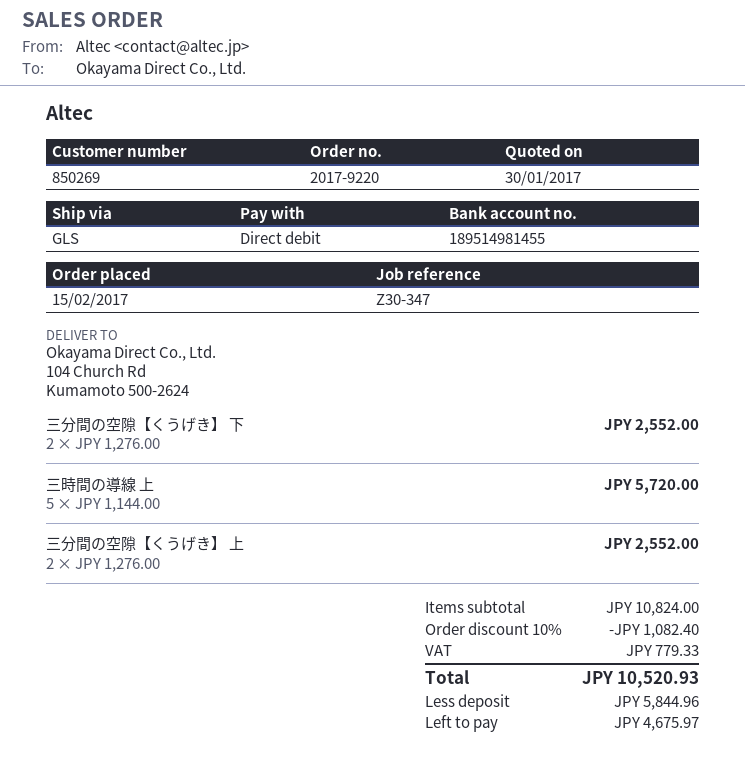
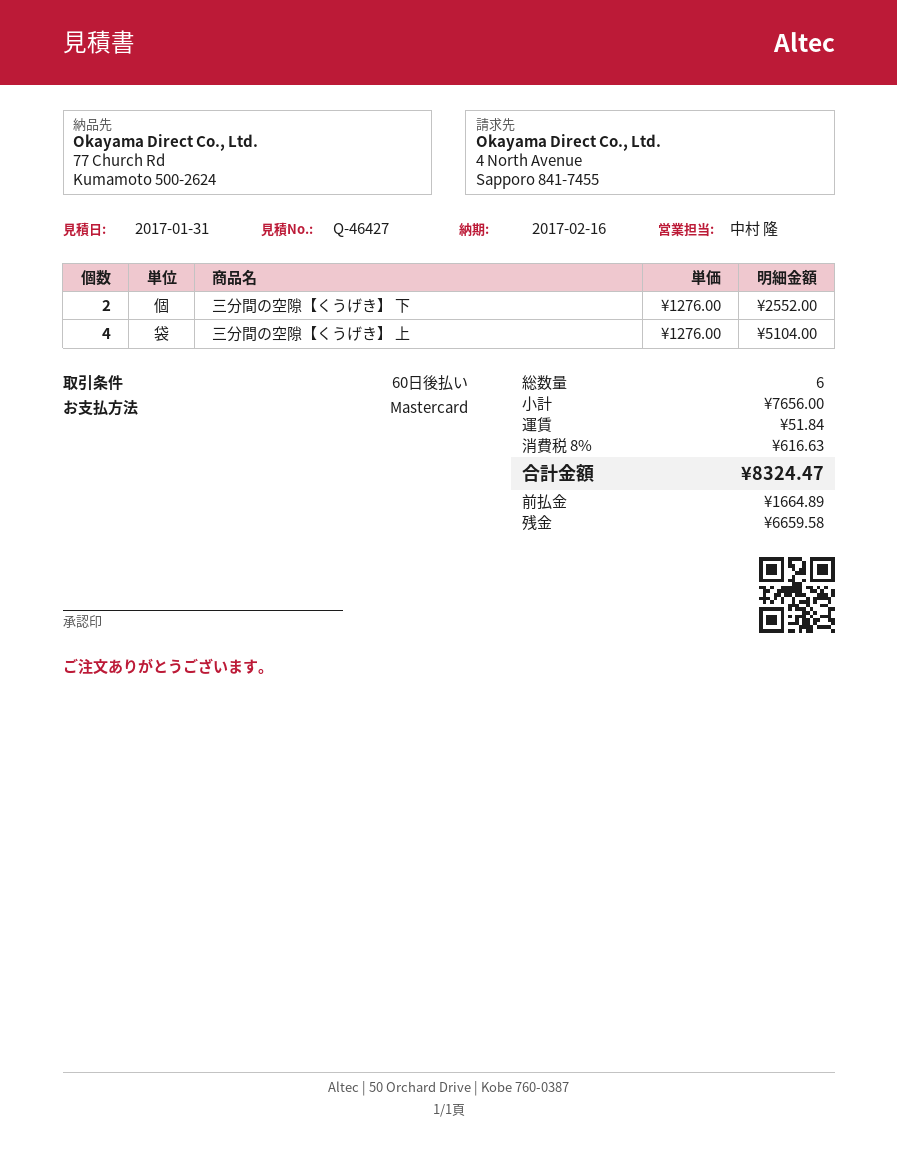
quote date: 2017-01-30 -> 2017-01-31
payment method: direct debit -> Mastercard
ship to: 104 Church Rd, Kumamoto 500-2624 -> 77 Church Rd, Kumamoto 500-2624
三時間の導線 上: 5 x 1144.00 = 5720.00 -> none
三分間の空隙【くうげき】 上: 2 x 1276.00 = 2552.00 -> 4 x 1276.00 = 5104.00
subtotal: 10824.00 -> 7656.00
discount: 10% = 1082.40 -> none
shipping: none -> 51.84
tax: 779.33 -> 616.63
total: 10520.93 -> 8324.47
deposit: 5844.96 -> 1664.89
balance: 4675.97 -> 6659.58

